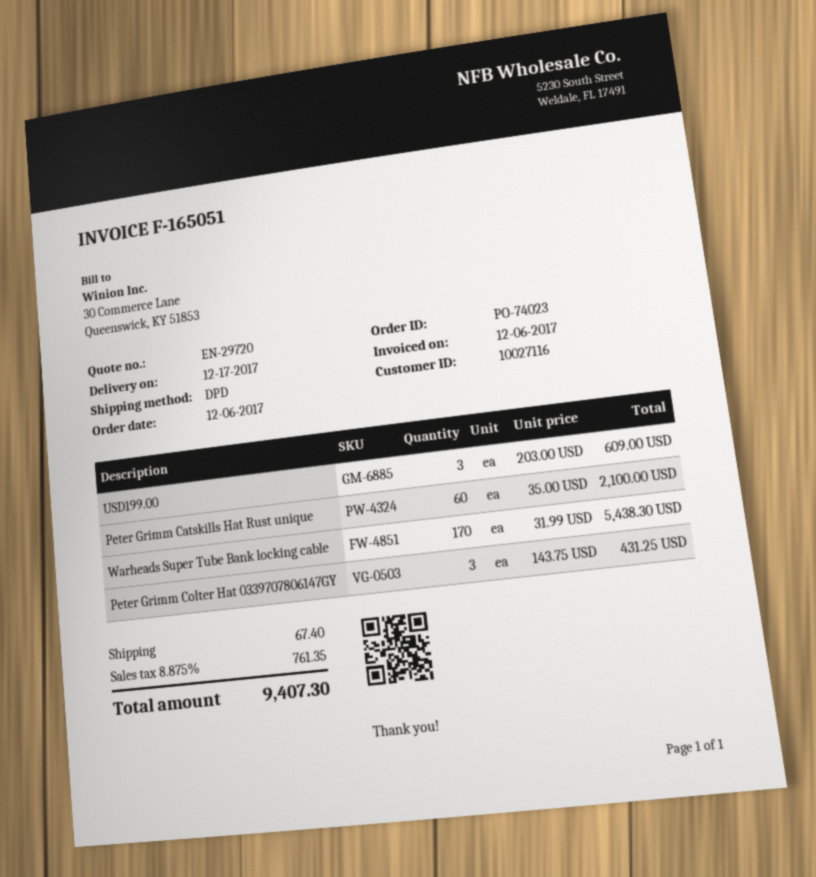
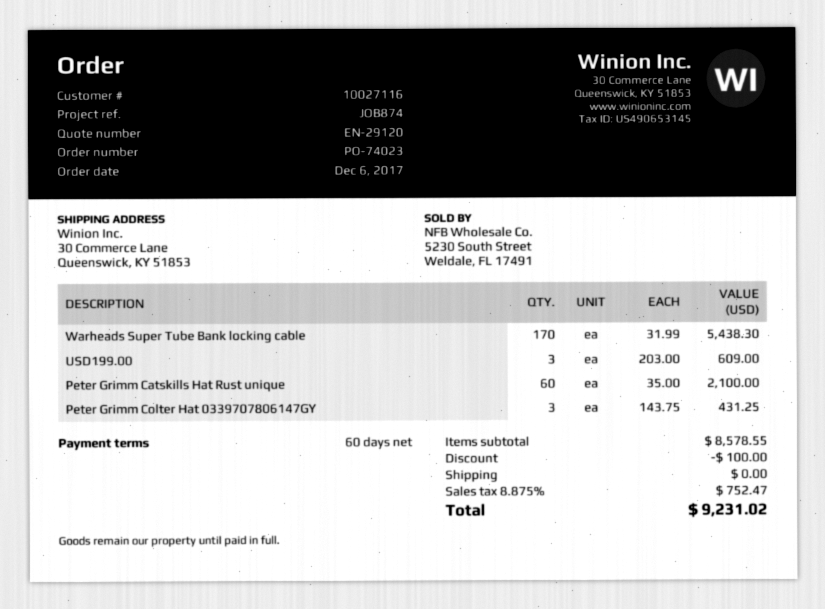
quote number: EN-29720 -> EN-29120
discount: none -> 100.00
shipping: 67.40 -> 0.00
tax: 8.875% = 761.35 -> 8.875% = 752.47
total: 9407.30 -> 9231.02

